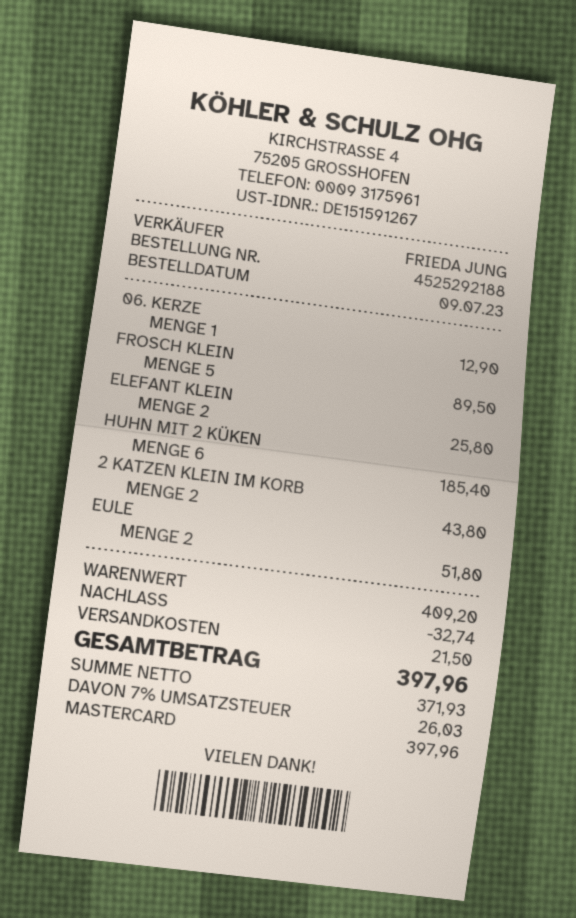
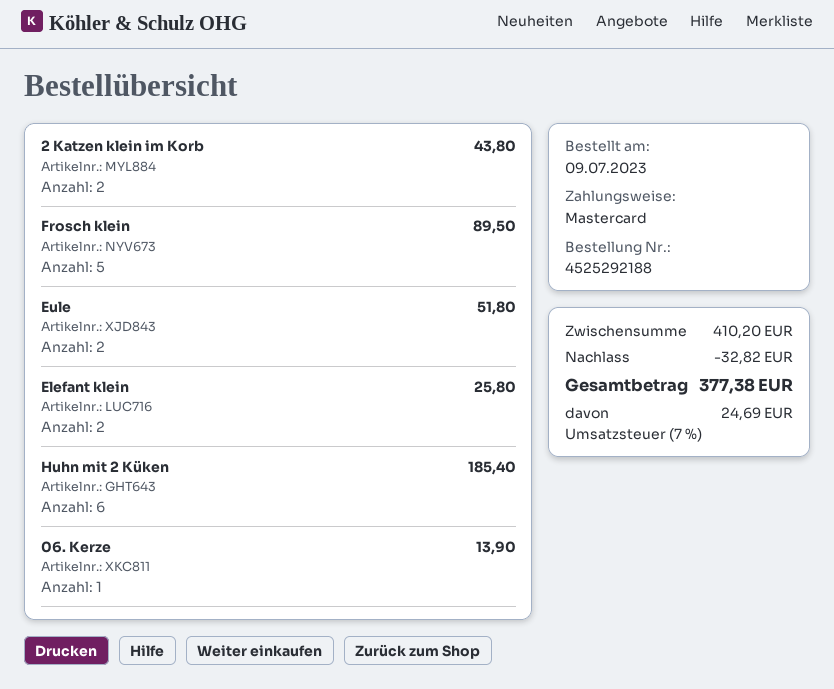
06. KERZE: 1 for 12.90 -> 1 for 13.90
subtotal: 409.20 -> 410.20
discount: 32.74 -> 32.82
shipping: 21.50 -> none
tax: 7% = 26.03 -> 7% = 24.69
total: 397.96 -> 377.38

